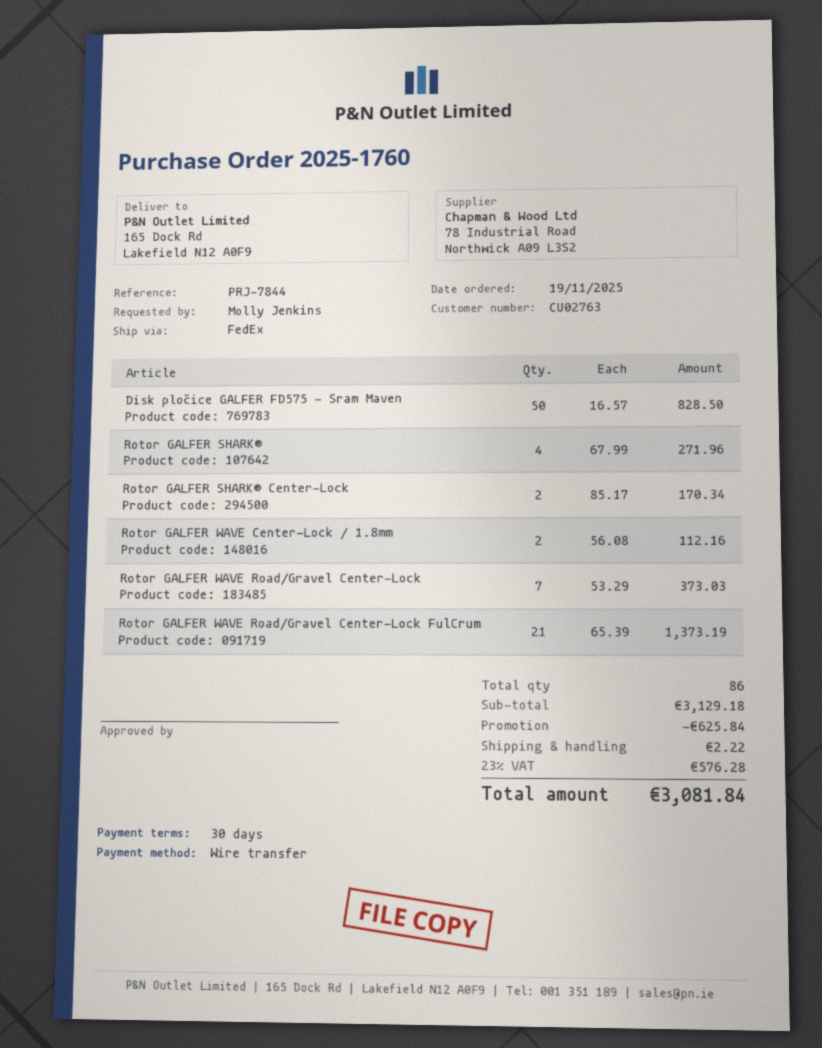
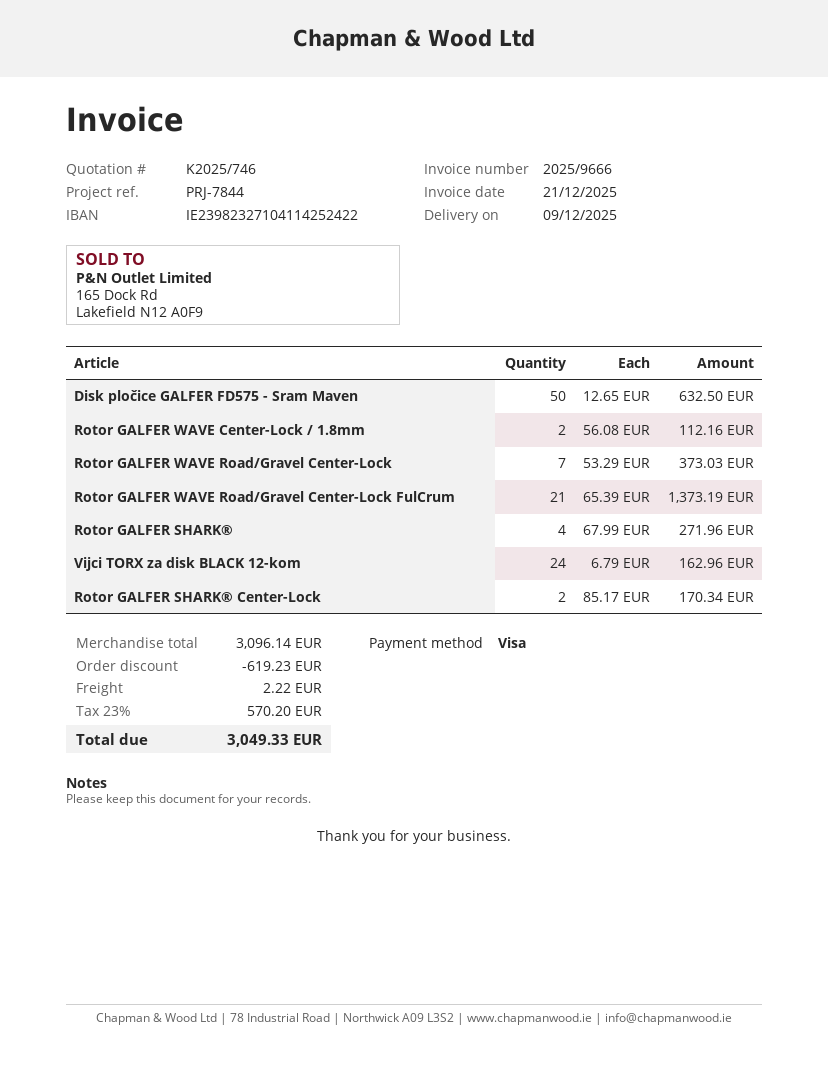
payment method: bank transfer -> Visa
Disk pločice GALFER FD575 - Sram Maven: 50 x 16.57 = 828.50 -> 50 x 12.65 = 632.50
Vijci TORX za disk BLACK 12-kom: none -> 24 x 6.79 = 162.96
subtotal: 3129.18 -> 3096.14
discount: 625.84 -> 619.23
tax: 23% = 576.28 -> 23% = 570.20
total: 3081.84 -> 3049.33

